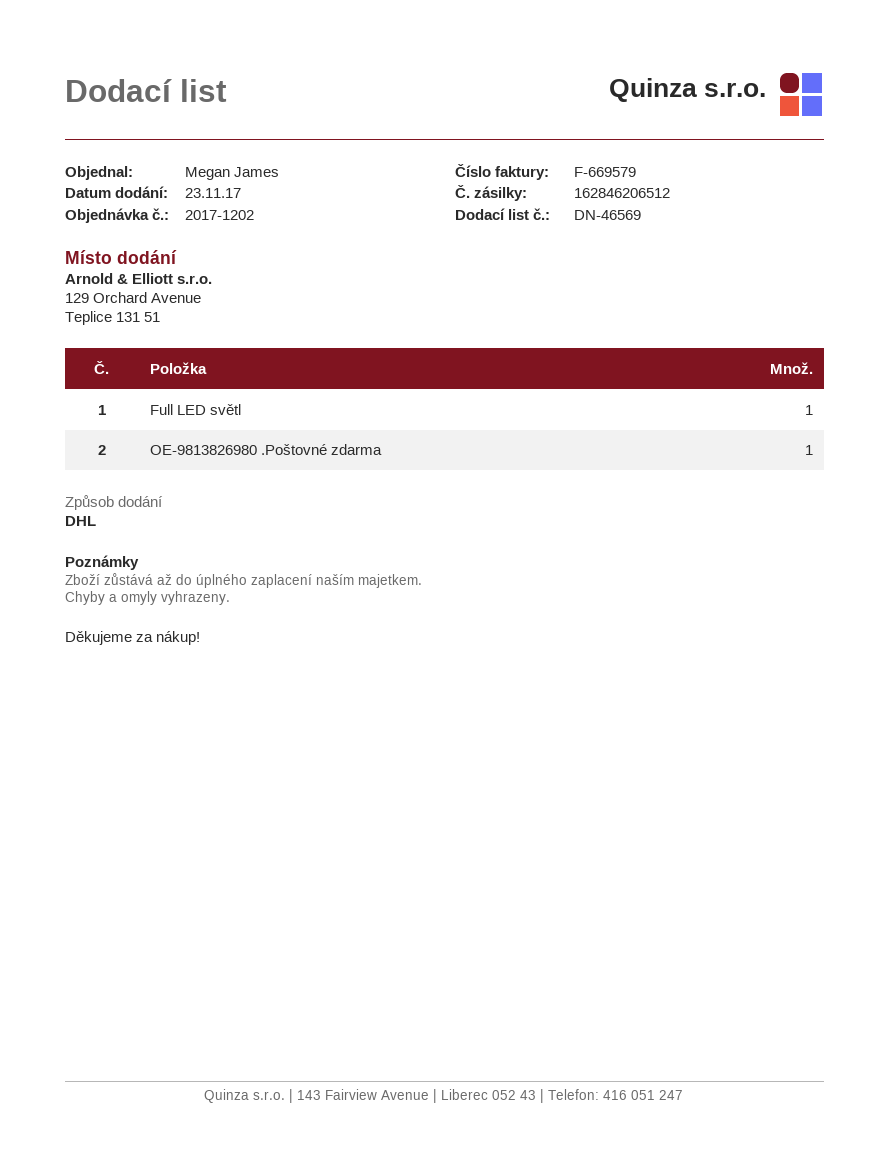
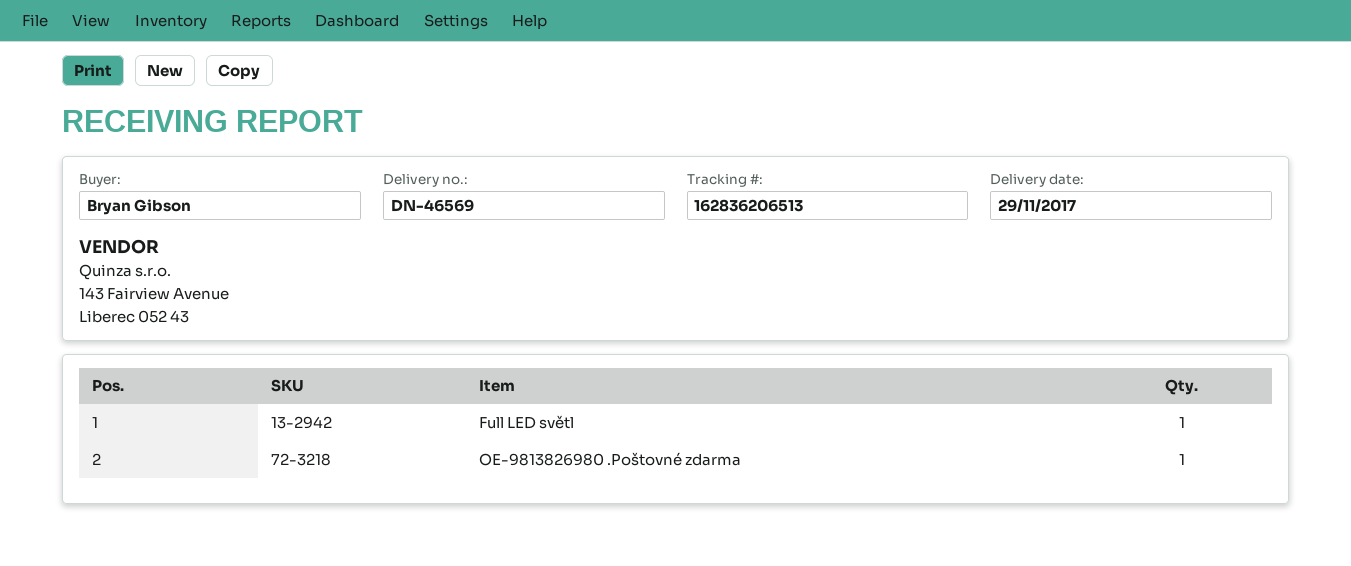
delivery date: 2017-11-23 -> 2017-11-29
ordered by: Megan James -> Bryan Gibson
tracking number: 162846206512 -> 162836206513

